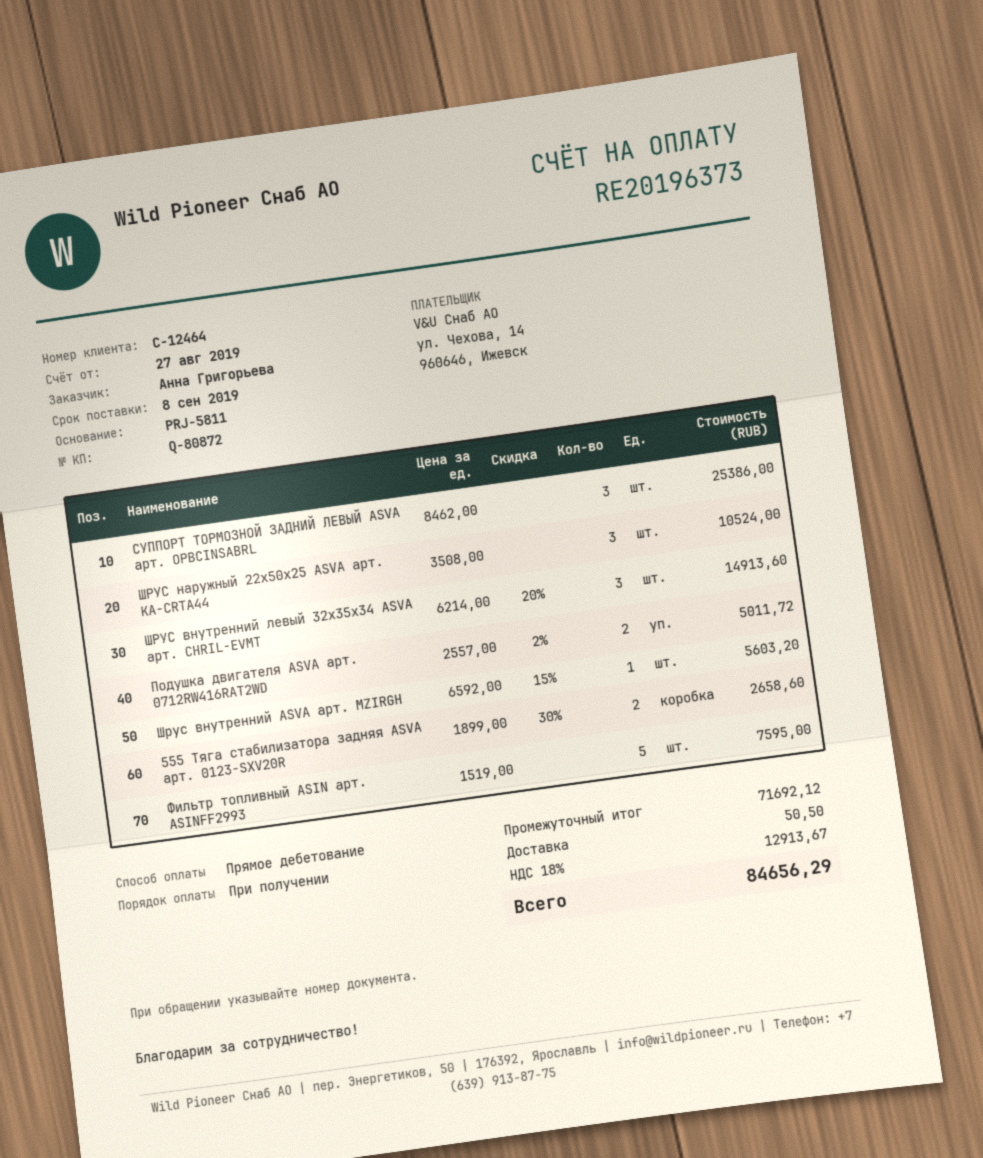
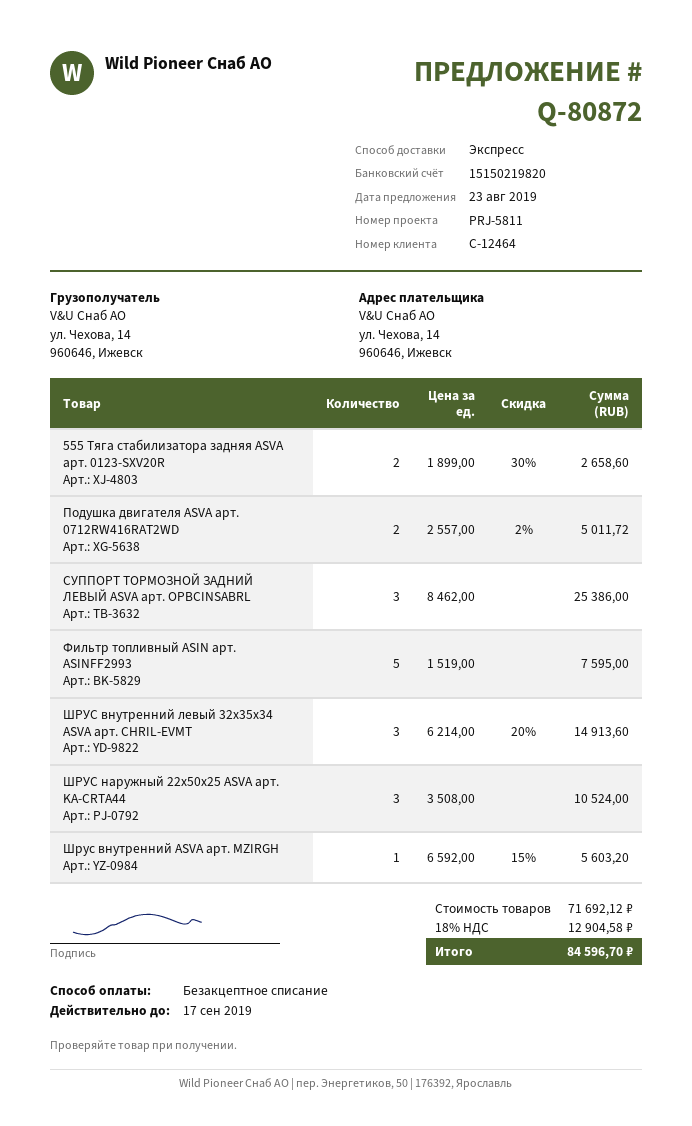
shipping: 50.50 -> none
tax: 18% = 12913.67 -> 18% = 12904.58
total: 84656.29 -> 84596.70

